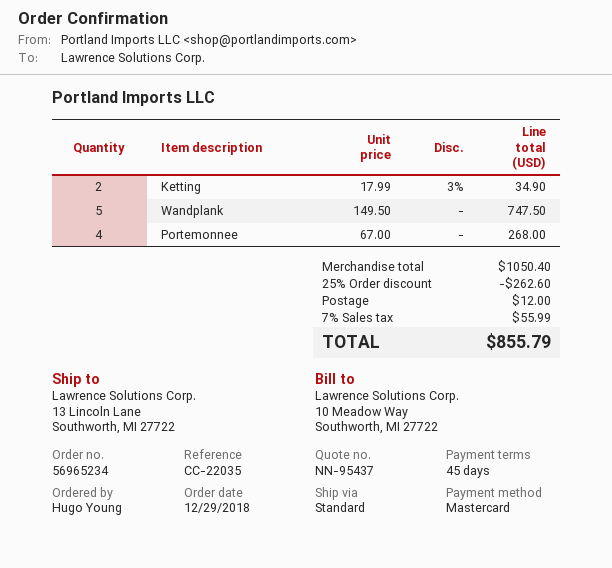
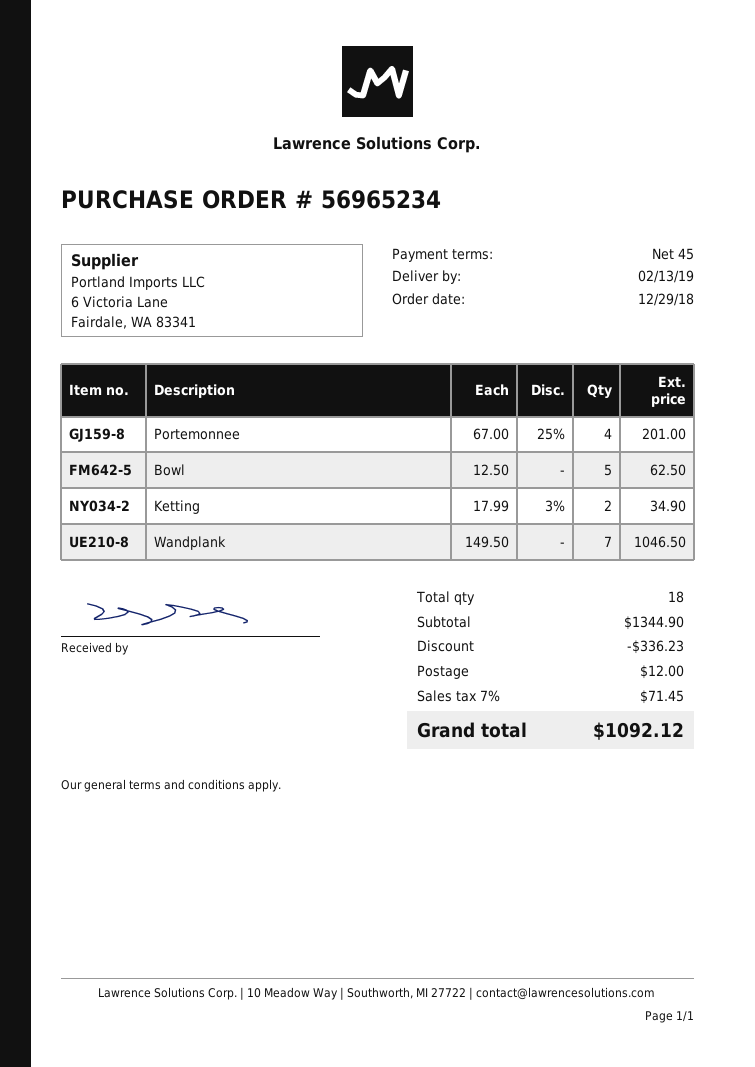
Wandplank: 5 x 149.50 = 747.50 -> 7 x 149.50 = 1046.50
Portemonnee: 4 x 67.00 = 268.00 -> 4 x 67.00 - 25% = 201.00
Bowl: none -> 5 x 12.50 = 62.50
subtotal: 1050.40 -> 1344.90
discount: 262.60 -> 336.23
tax: 7% = 55.99 -> 7% = 71.45
total: 855.79 -> 1092.12

